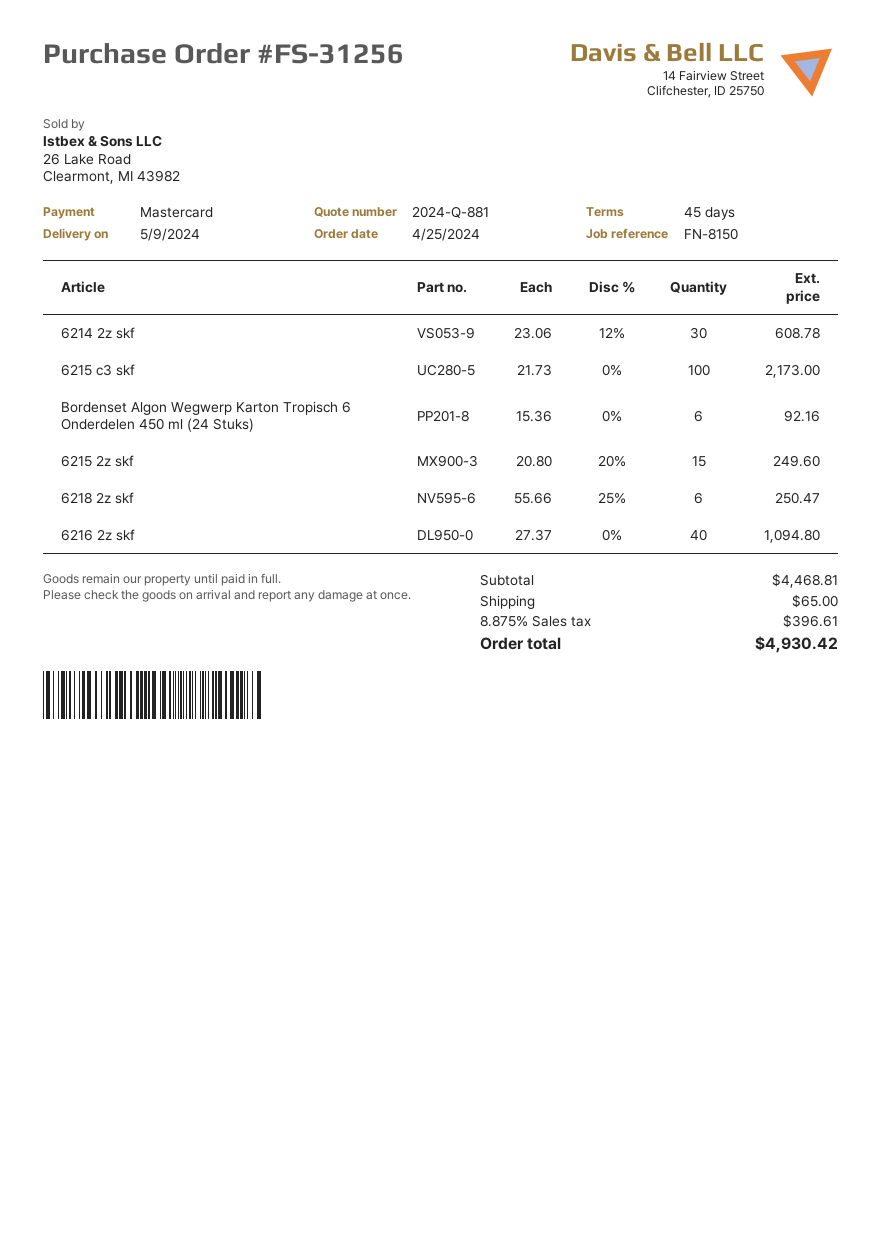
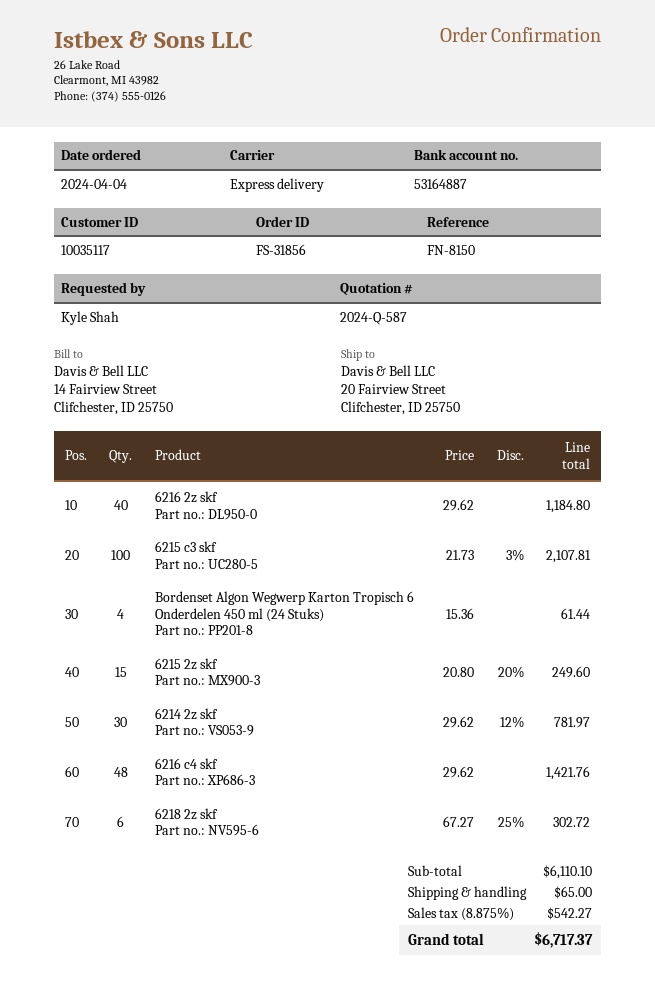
quote number: 2024-Q-881 -> 2024-Q-587
order number: FS-31256 -> FS-31856
order date: 2024-04-25 -> 2024-04-04
6214 2z skf: 30 x 23.06 - 12% = 608.78 -> 30 x 29.62 - 12% = 781.97
6215 c3 skf: 100 x 21.73 = 2173.00 -> 100 x 21.73 - 3% = 2107.81
Bordenset Algon Wegwerp Karton Tropisch 6 Onderdelen 450 ml (24 Stuks): 6 x 15.36 = 92.16 -> 4 x 15.36 = 61.44
6218 2z skf: 6 x 55.66 - 25% = 250.47 -> 6 x 67.27 - 25% = 302.72
6216 2z skf: 40 x 27.37 = 1094.80 -> 40 x 29.62 = 1184.80
6216 c4 skf: none -> 48 x 29.62 = 1421.76
subtotal: 4468.81 -> 6110.10
tax: 8.875% = 396.61 -> 8.875% = 542.27
total: 4930.42 -> 6717.37

